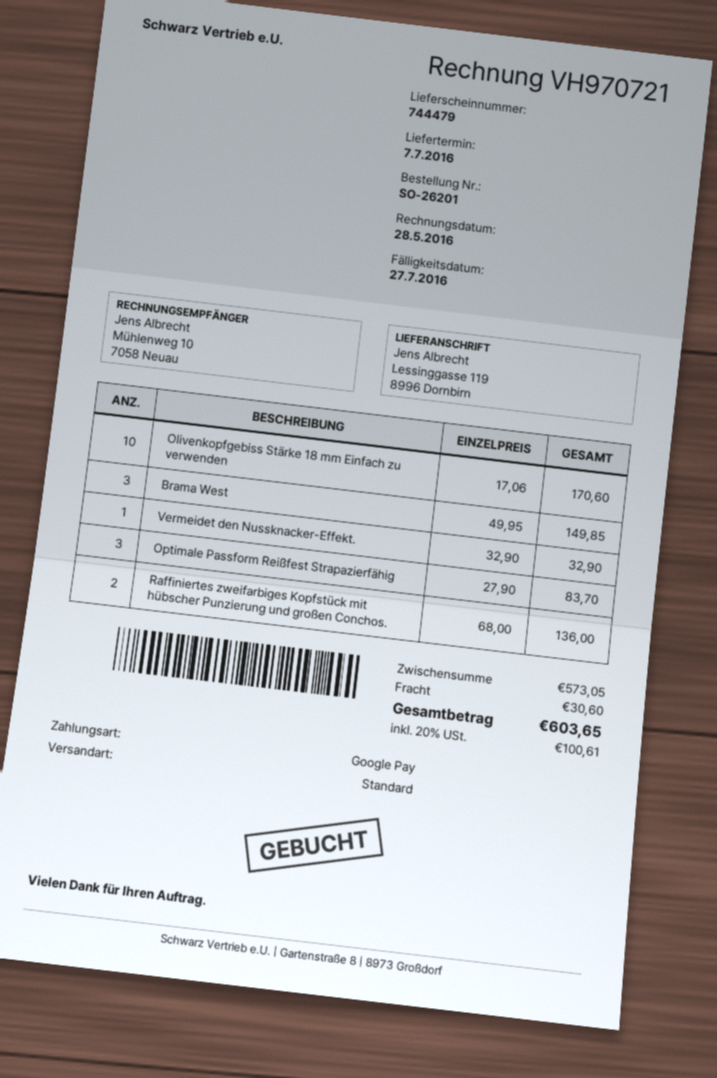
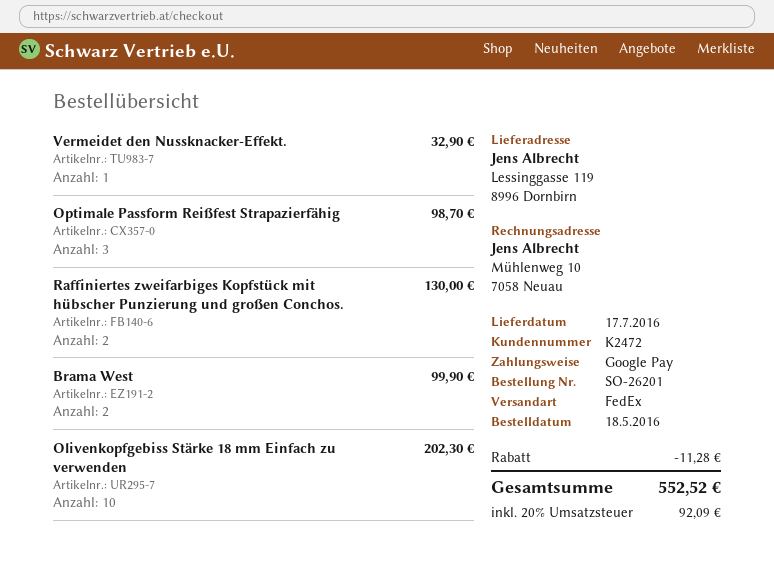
delivery date: 2016-07-07 -> 2016-07-17
shipping method: standard -> FedEx
Olivenkopfgebiss Stärke 18 mm Einfach zu verwenden: 10 for 170.60 -> 10 for 202.30
Brama West: 3 for 149.85 -> 2 for 99.90
Optimale Passform Reißfest Strapazierfähig: 3 for 83.70 -> 3 for 98.70
Raffiniertes zweifarbiges Kopfstück mit hübscher Punzierung und großen Conchos.: 2 for 136.00 -> 2 for 130.00
discount: none -> 11.28
shipping: 30.60 -> none
tax: 20% = 100.61 -> 20% = 92.09
total: 603.65 -> 552.52

